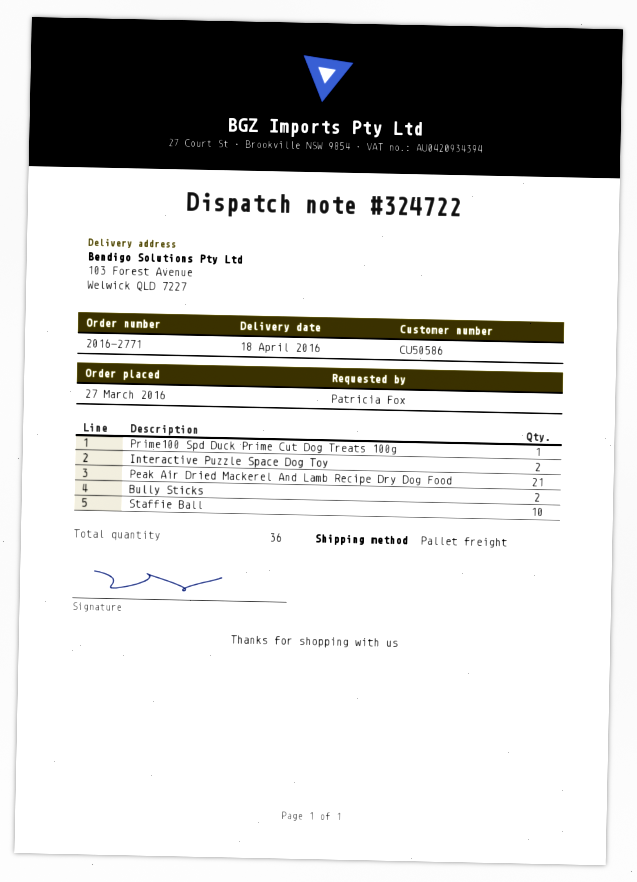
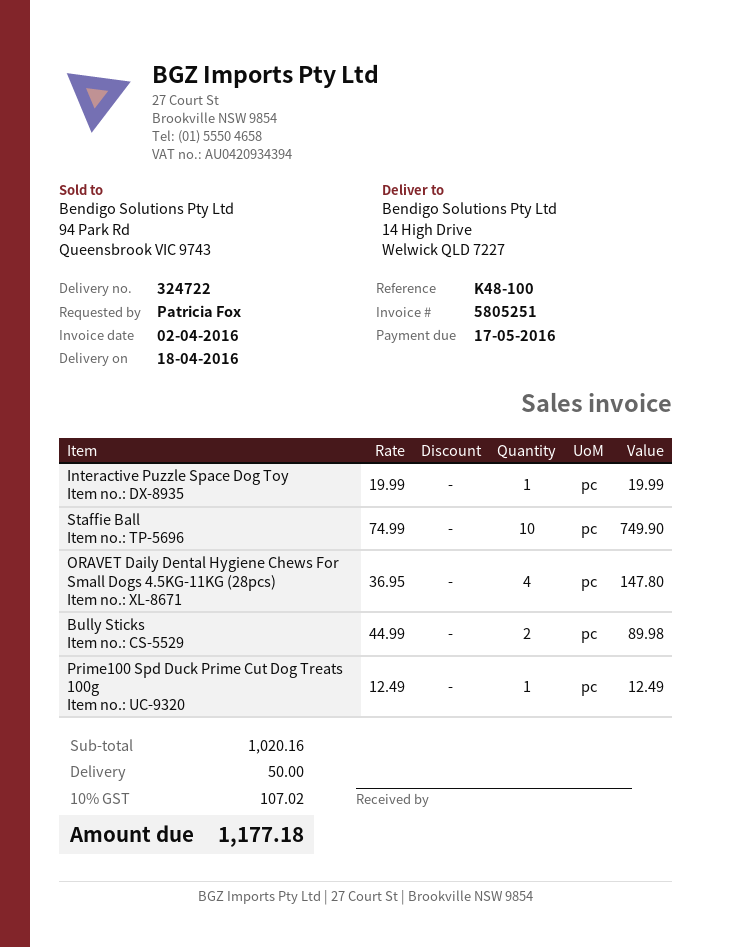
ship to: 103 Forest Avenue, Welwick QLD 7227 -> 14 High Drive, Welwick QLD 7227
Interactive Puzzle Space Dog Toy: 2 -> 1
Peak Air Dried Mackerel And Lamb Recipe Dry Dog Food: 21 -> none
ORAVET Daily Dental Hygiene Chews For Small Dogs 4.5KG-11KG (28pcs): none -> 4

